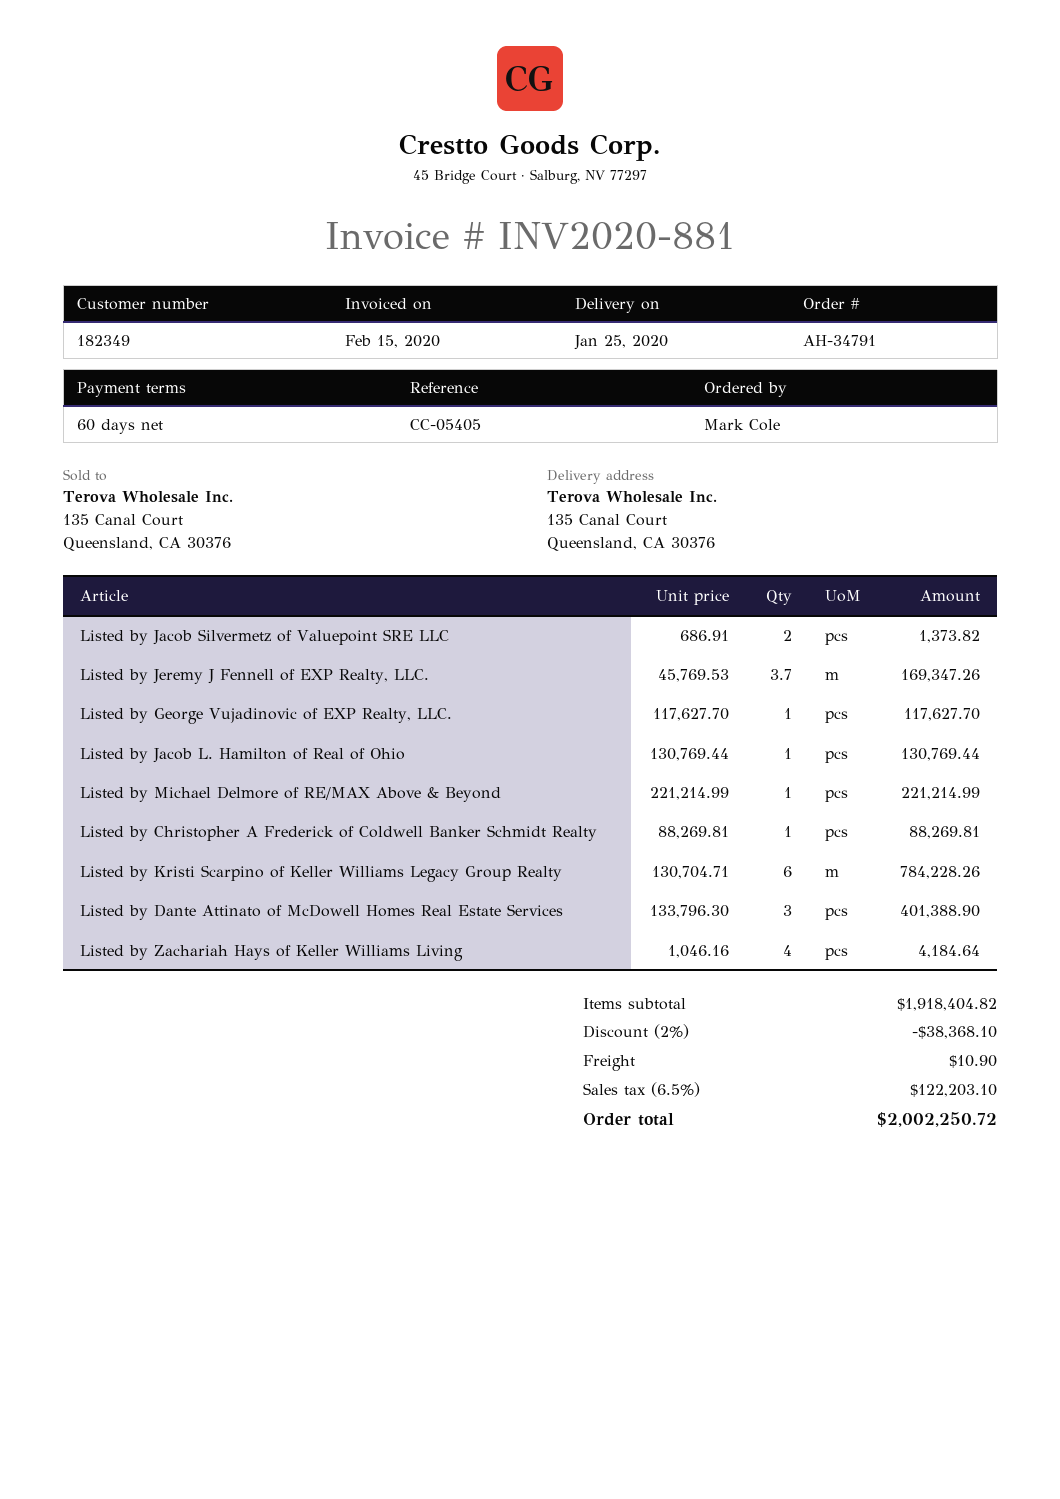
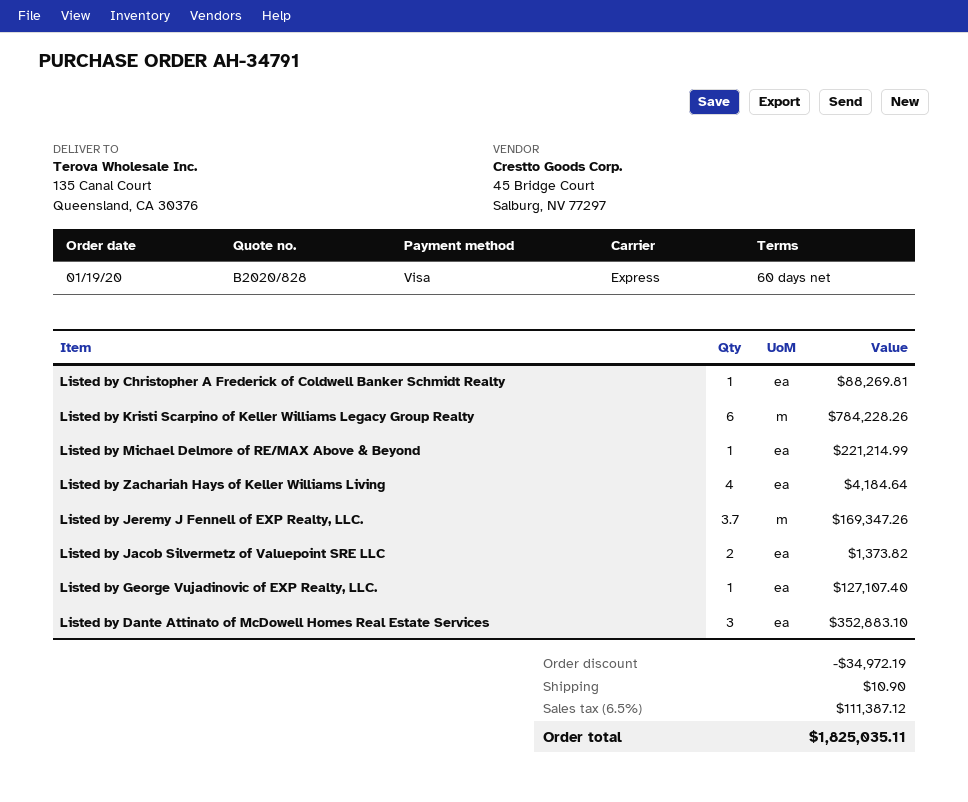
Listed by George Vujadinovic of EXP Realty, LLC.: 1 for 117627.70 -> 1 for 127107.40
Listed by Jacob L. Hamilton of Real of Ohio: 1 for 130769.44 -> none
Listed by Dante Attinato of McDowell Homes Real Estate Services: 3 for 401388.90 -> 3 for 352883.10
discount: 38368.10 -> 34972.19
tax: 6.5% = 122203.10 -> 6.5% = 111387.12
total: 2002250.72 -> 1825035.11

